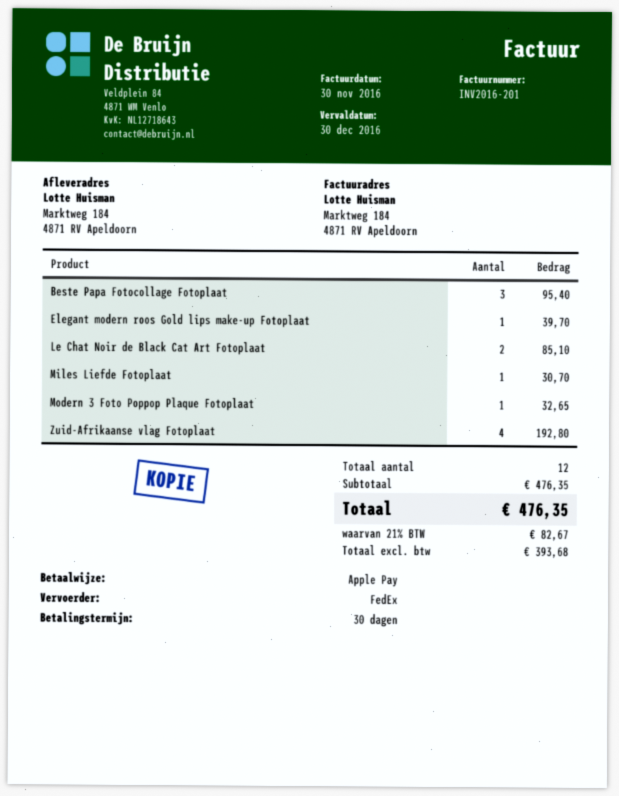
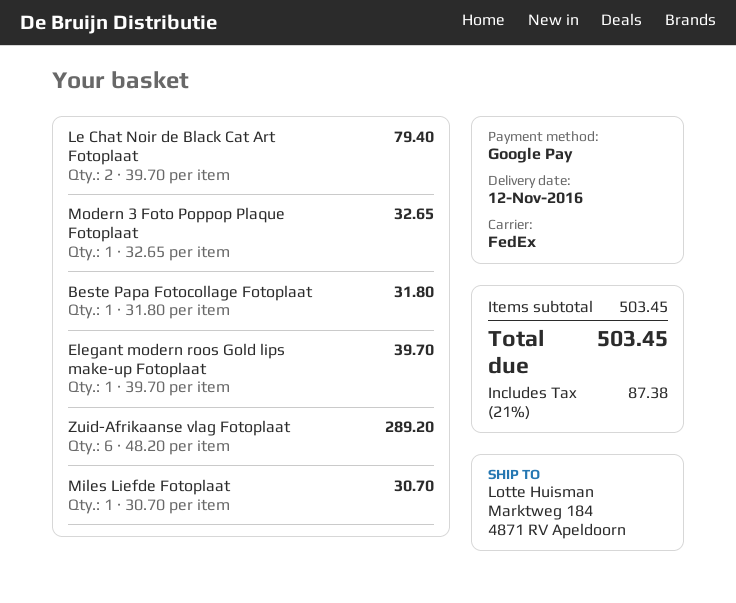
payment method: Apple Pay -> Google Pay
Beste Papa Fotocollage Fotoplaat: 3 for 95.40 -> 1 for 31.80
Le Chat Noir de Black Cat Art Fotoplaat: 2 for 85.10 -> 2 for 79.40
Zuid-Afrikaanse vlag Fotoplaat: 4 for 192.80 -> 6 for 289.20
subtotal: 476.35 -> 503.45
tax: 21% = 82.67 -> 21% = 87.38
total: 476.35 -> 503.45

